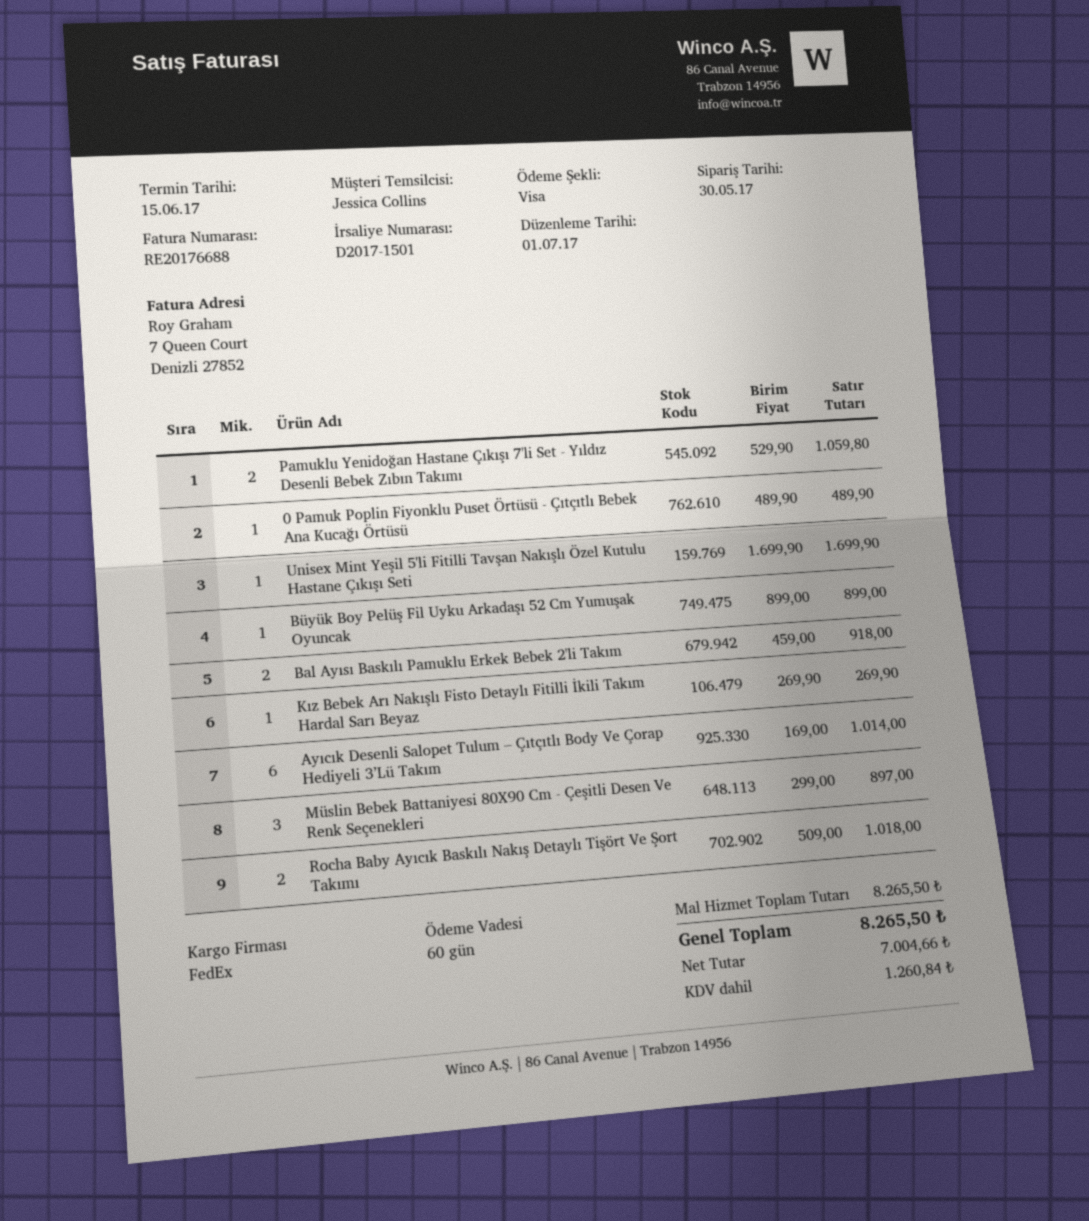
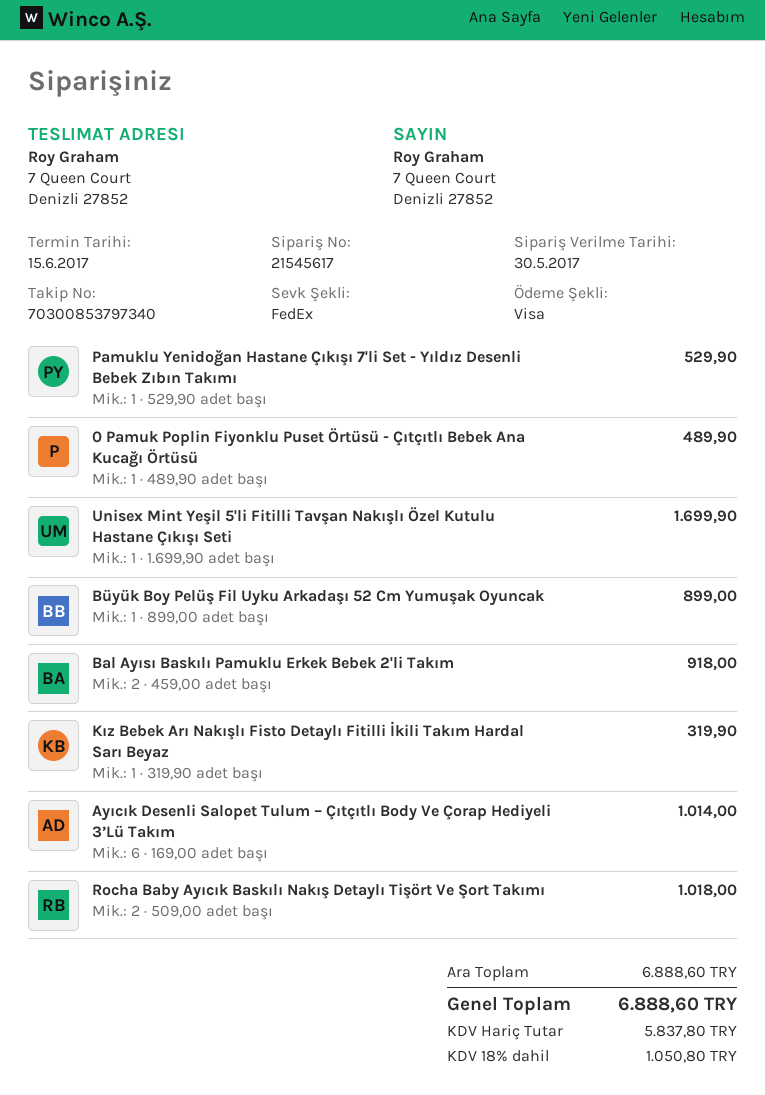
Pamuklu Yenidoğan Hastane Çıkışı 7'li Set - Yıldız Desenli Bebek Zıbın Takımı: 2 x 529.90 = 1059.80 -> 1 x 529.90 = 529.90
Kız Bebek Arı Nakışlı Fisto Detaylı Fitilli İkili Takım Hardal Sarı Beyaz: 1 x 269.90 = 269.90 -> 1 x 319.90 = 319.90
Müslin Bebek Battaniyesi 80X90 Cm - Çeşitli Desen Ve Renk Seçenekleri: 3 x 299.00 = 897.00 -> none
subtotal: 8265.50 -> 6888.60
net: 7004.66 -> 5837.80
tax: 1260.84 -> 1050.80
total: 8265.50 -> 6888.60

